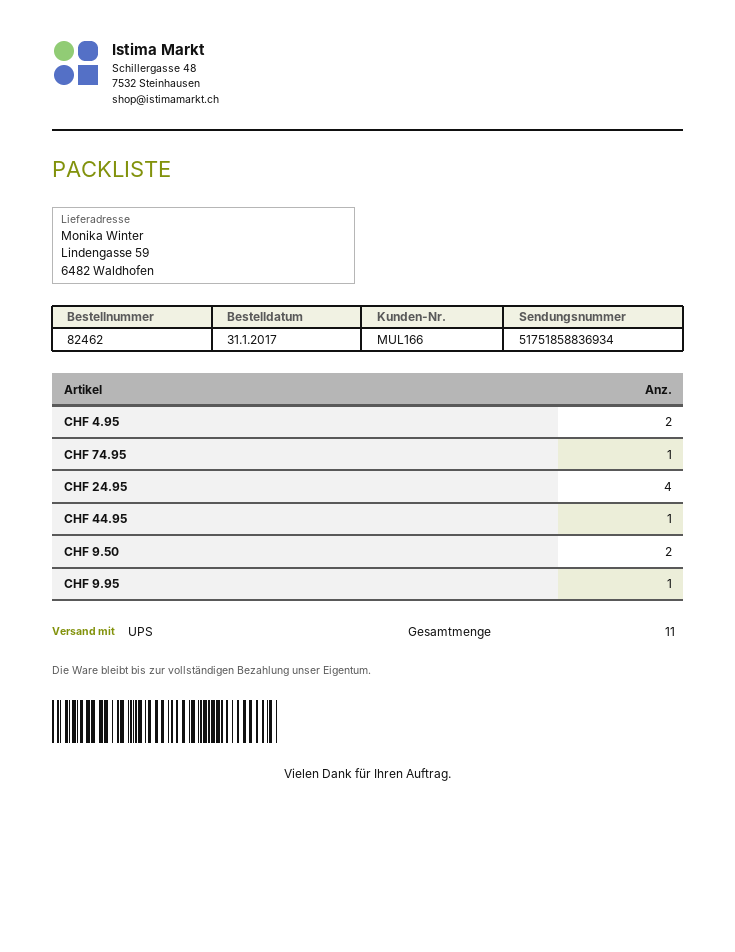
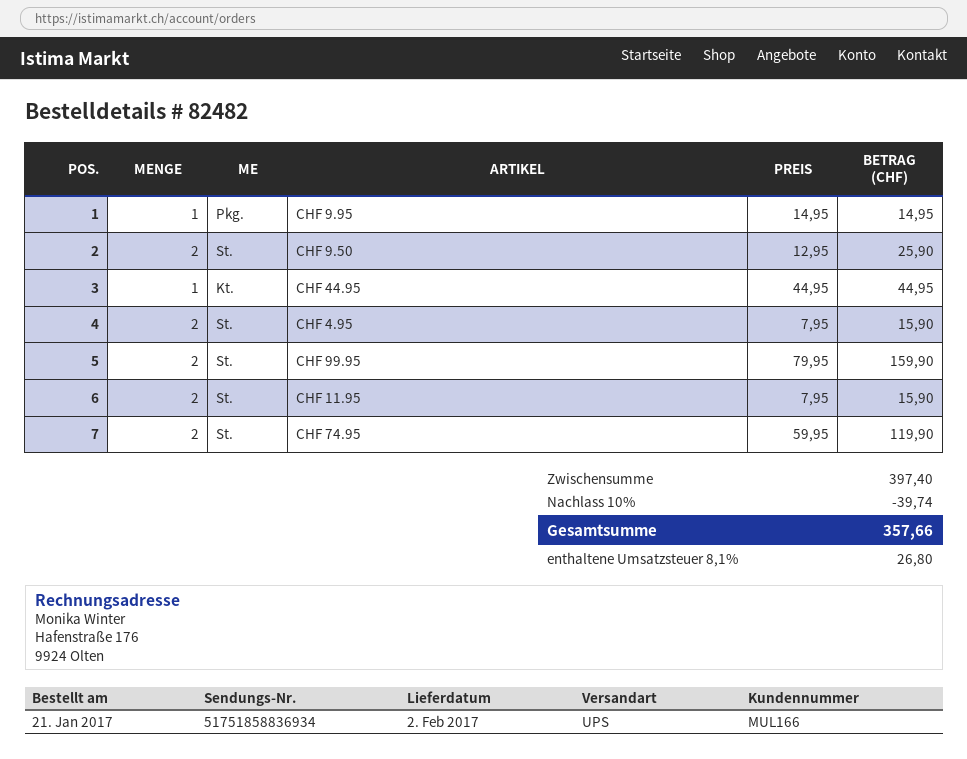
order number: 82462 -> 82482
order date: 2017-01-31 -> 2017-01-21
CHF 74.95: 1 -> 2
CHF 24.95: 4 -> none
CHF 99.95: none -> 2
CHF 11.95: none -> 2

